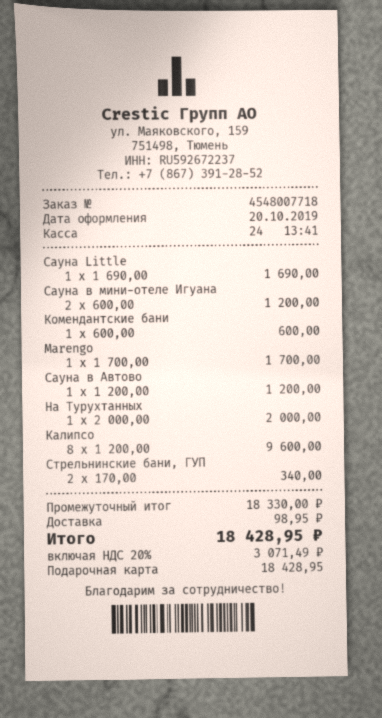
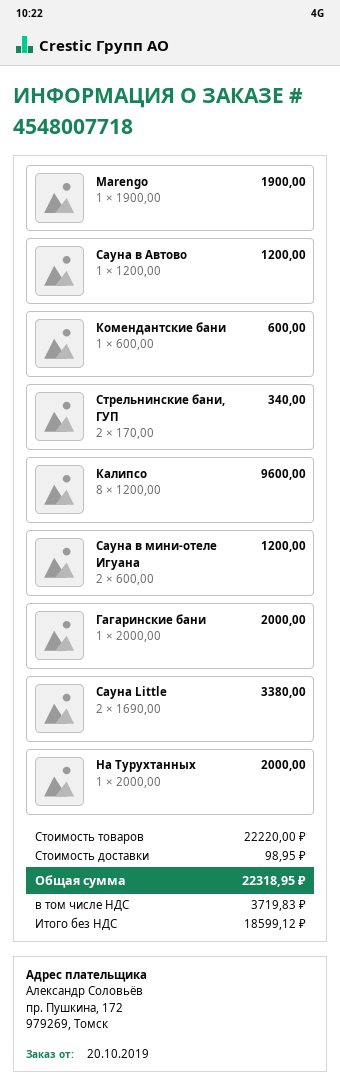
Сауна Little: 1 x 1690.00 = 1690.00 -> 2 x 1690.00 = 3380.00
Marengo: 1 x 1700.00 = 1700.00 -> 1 x 1900.00 = 1900.00
Гагаринские бани: none -> 1 x 2000.00 = 2000.00
subtotal: 18330.00 -> 22220.00
tax: 3071.49 -> 3719.83
total: 18428.95 -> 22318.95

